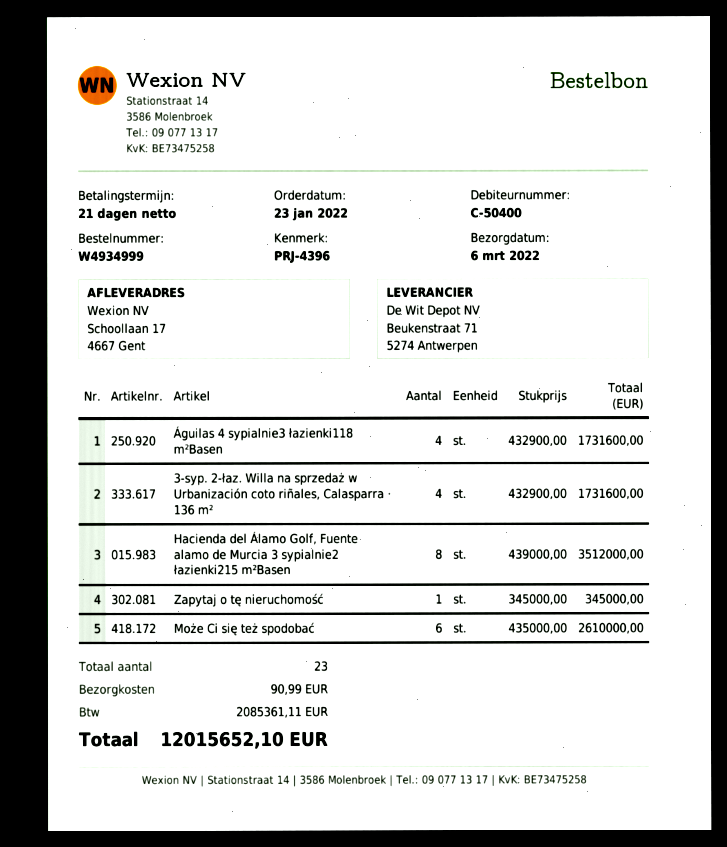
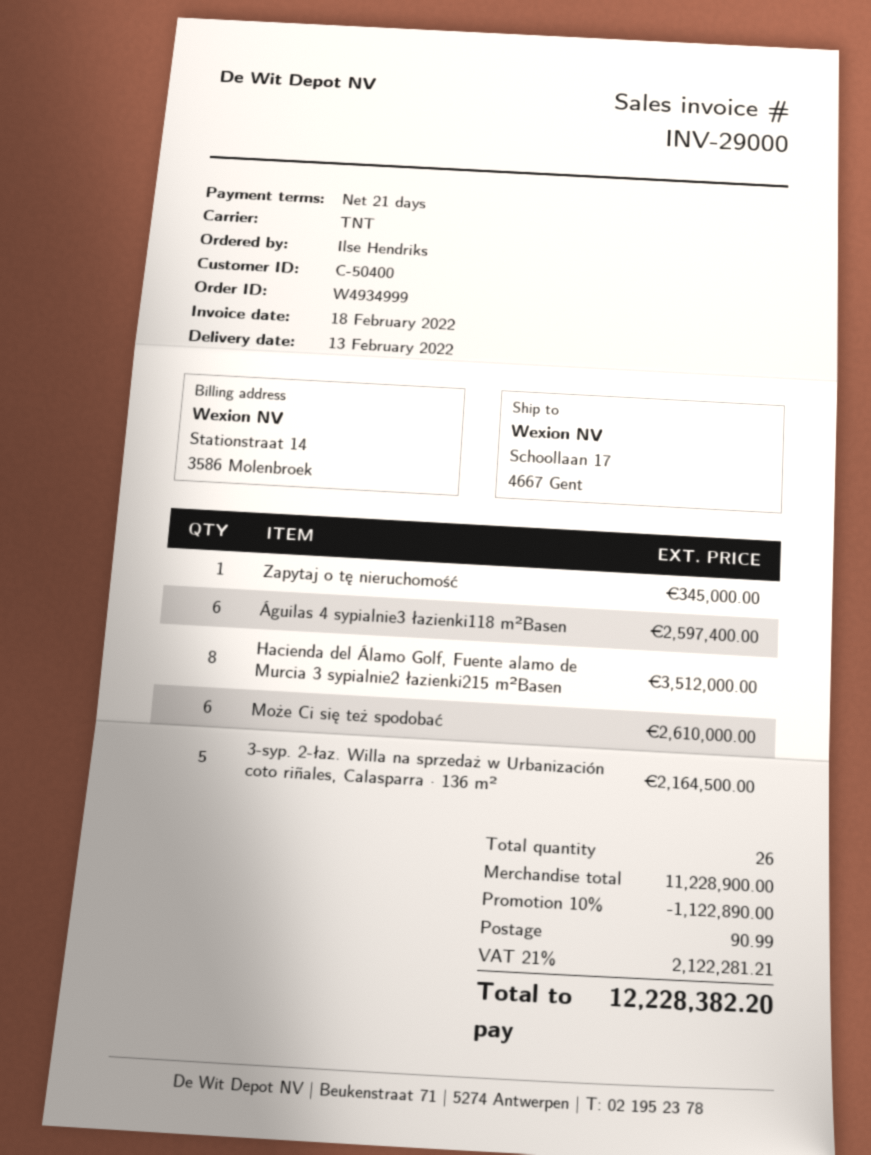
delivery date: 2022-03-06 -> 2022-02-13
Águilas 4 sypialnie3 łazienki118 m²Basen: 4 for 1731600.00 -> 6 for 2597400.00
3-syp. 2-łaz. Willa na sprzedaż w Urbanización coto riñales, Calasparra · 136 m²: 4 for 1731600.00 -> 5 for 2164500.00
total quantity: 23 -> 26
discount: none -> 10% = 1122890.00
tax: 2085361.11 -> 2122281.21
total: 12015652.10 -> 12228382.20

